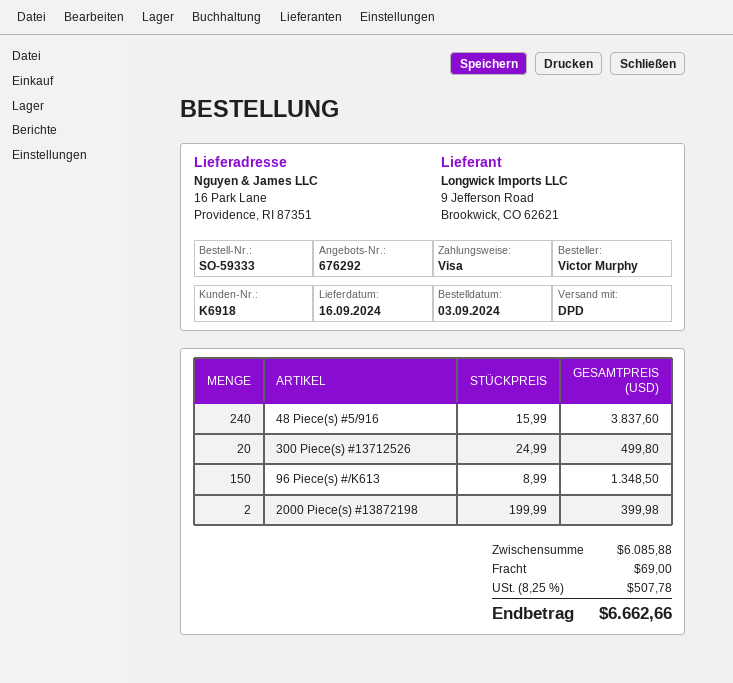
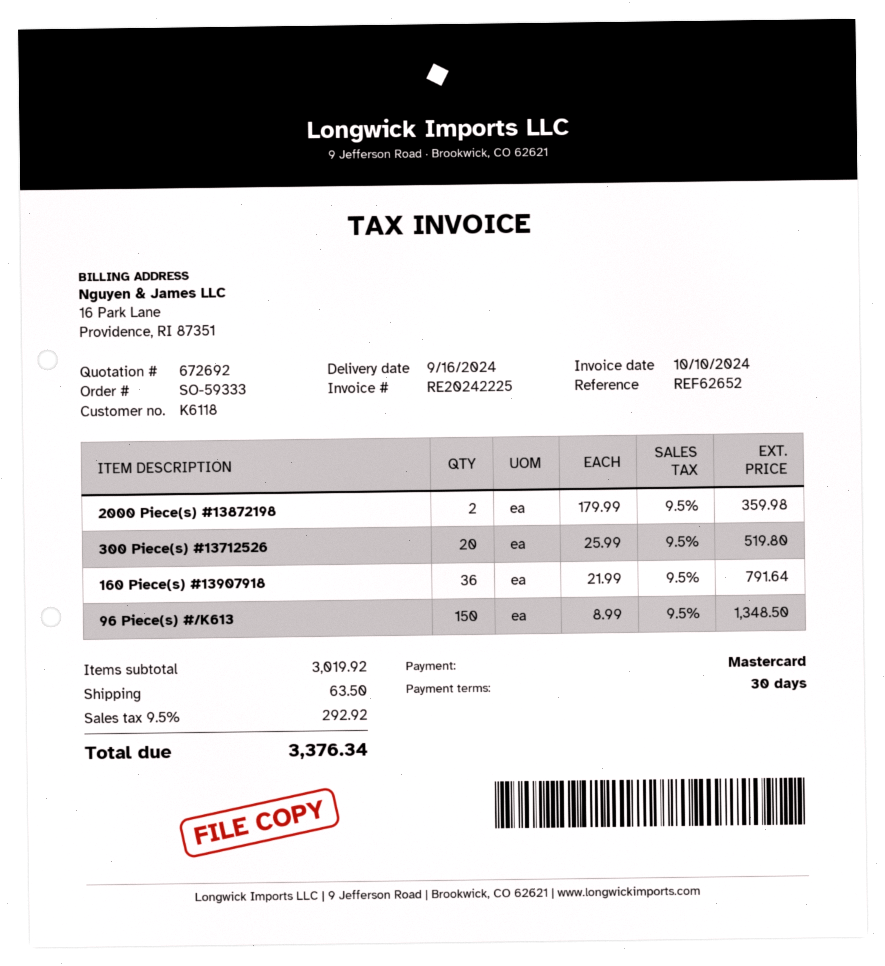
quote number: 676292 -> 672692
customer number: K6918 -> K6118
payment method: Visa -> Mastercard
48 Piece(s) #5/916: 240 x 15.99 = 3837.60 -> none
300 Piece(s) #13712526: 20 x 24.99 = 499.80 -> 20 x 25.99 = 519.80
2000 Piece(s) #13872198: 2 x 199.99 = 399.98 -> 2 x 179.99 = 359.98
160 Piece(s) #13907918: none -> 36 x 21.99 = 791.64
subtotal: 6085.88 -> 3019.92
shipping: 69.00 -> 63.50
tax: 8.25% = 507.78 -> 9.5% = 292.92
total: 6662.66 -> 3376.34

